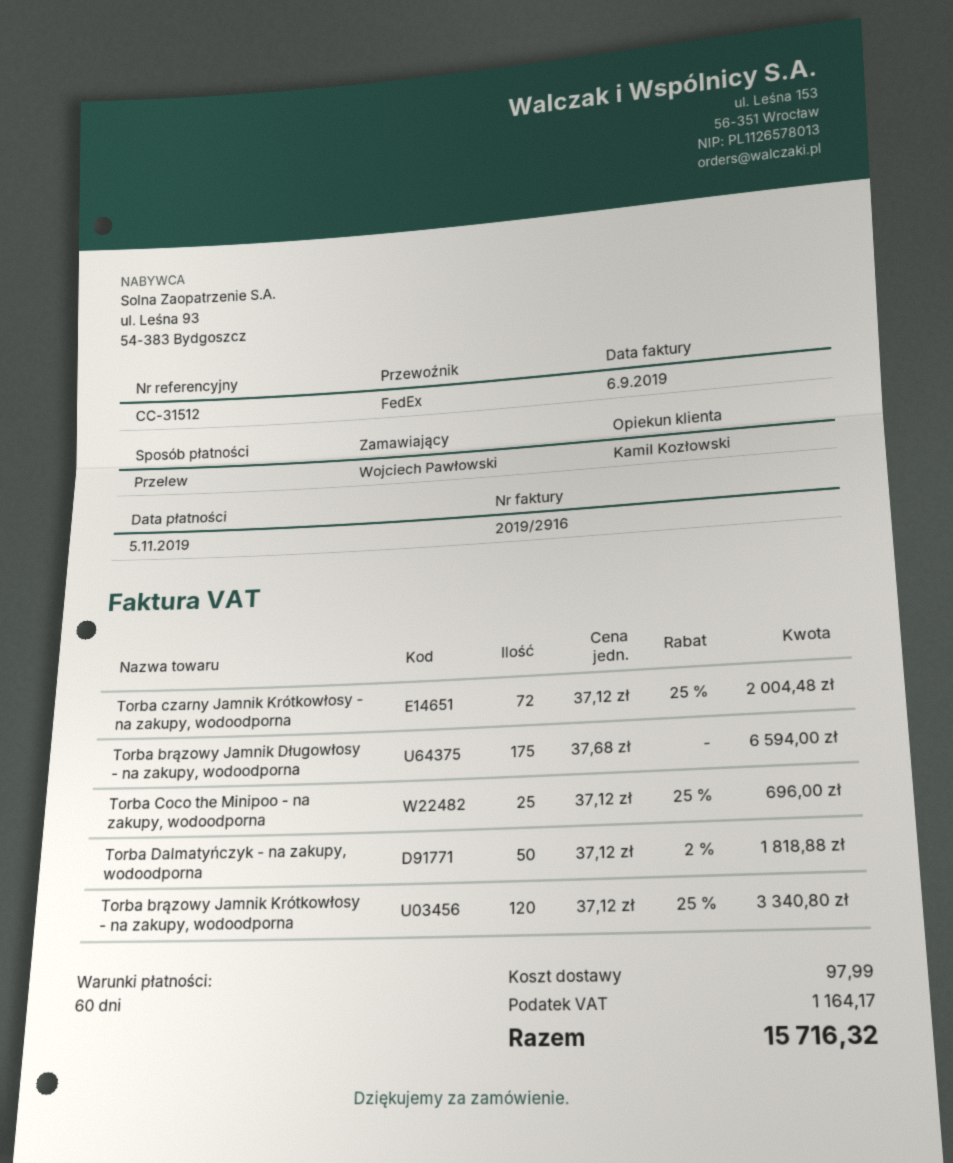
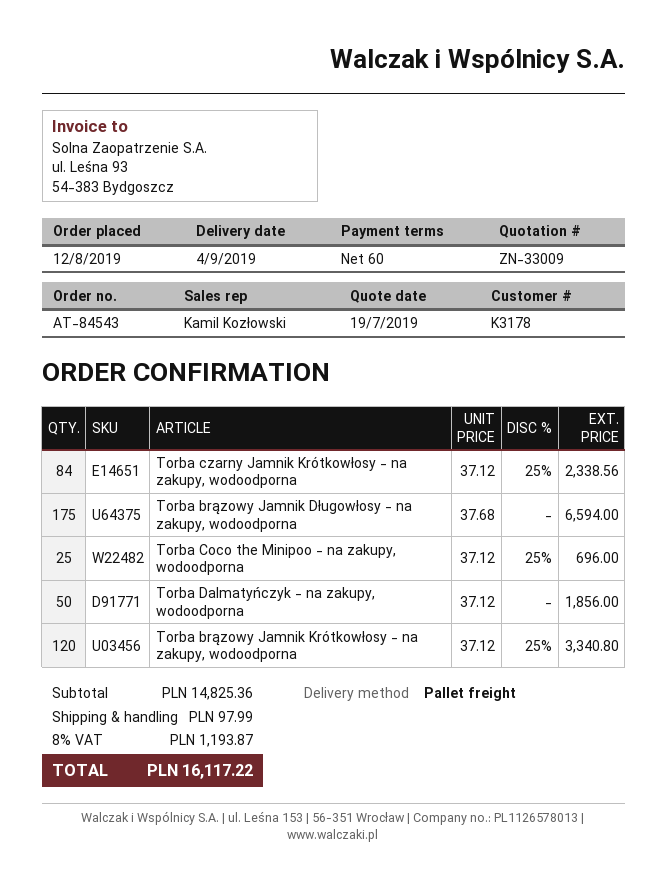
shipping method: FedEx -> pallet freight
Torba czarny Jamnik Krótkowłosy - na zakupy, wodoodporna: 72 x 37.12 - 25% = 2004.48 -> 84 x 37.12 - 25% = 2338.56
Torba Dalmatyńczyk - na zakupy, wodoodporna: 50 x 37.12 - 2% = 1818.88 -> 50 x 37.12 = 1856.00
tax: 1164.17 -> 1193.87
total: 15716.32 -> 16117.22

